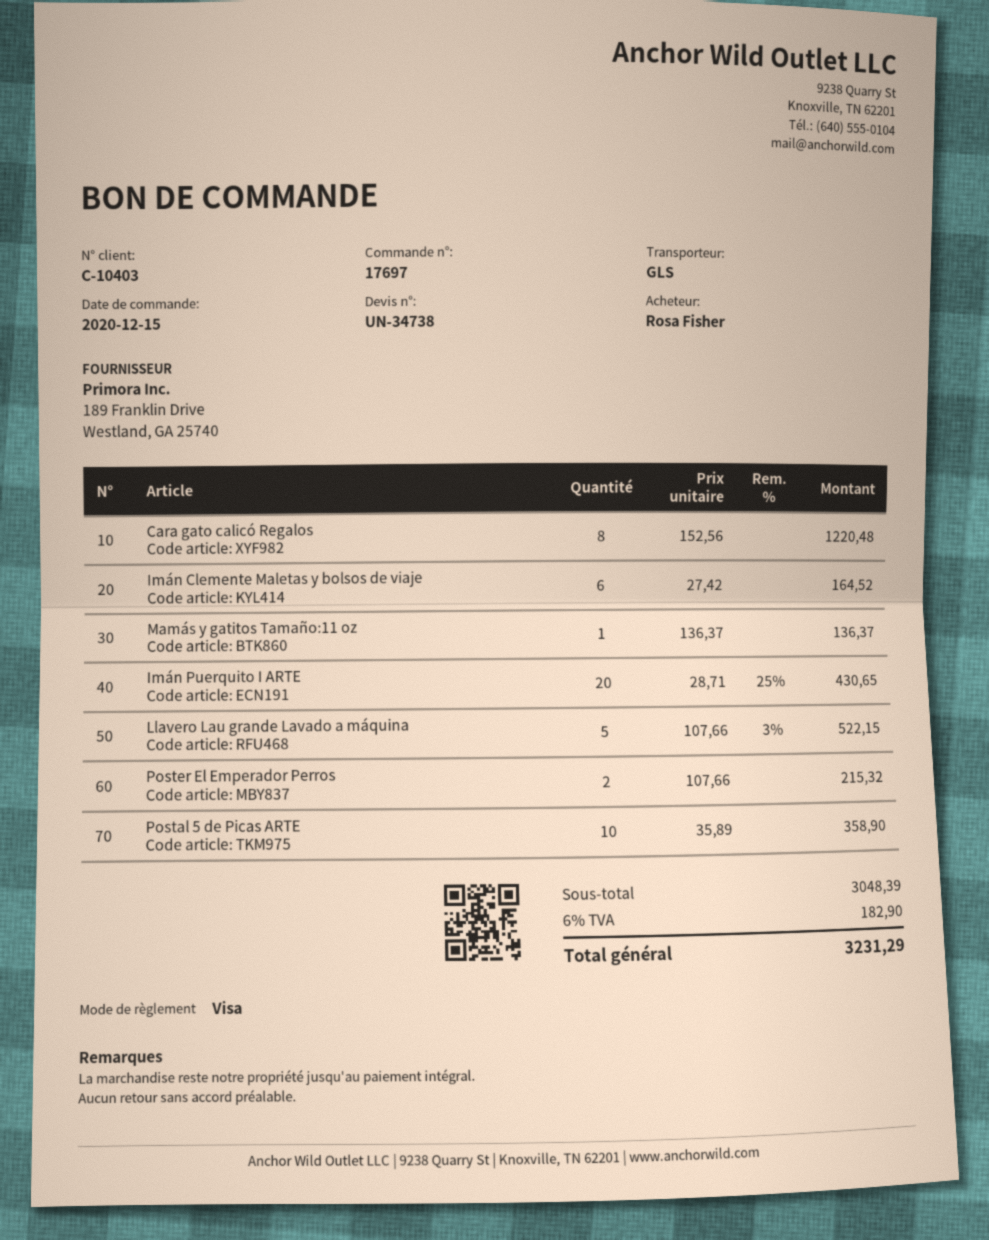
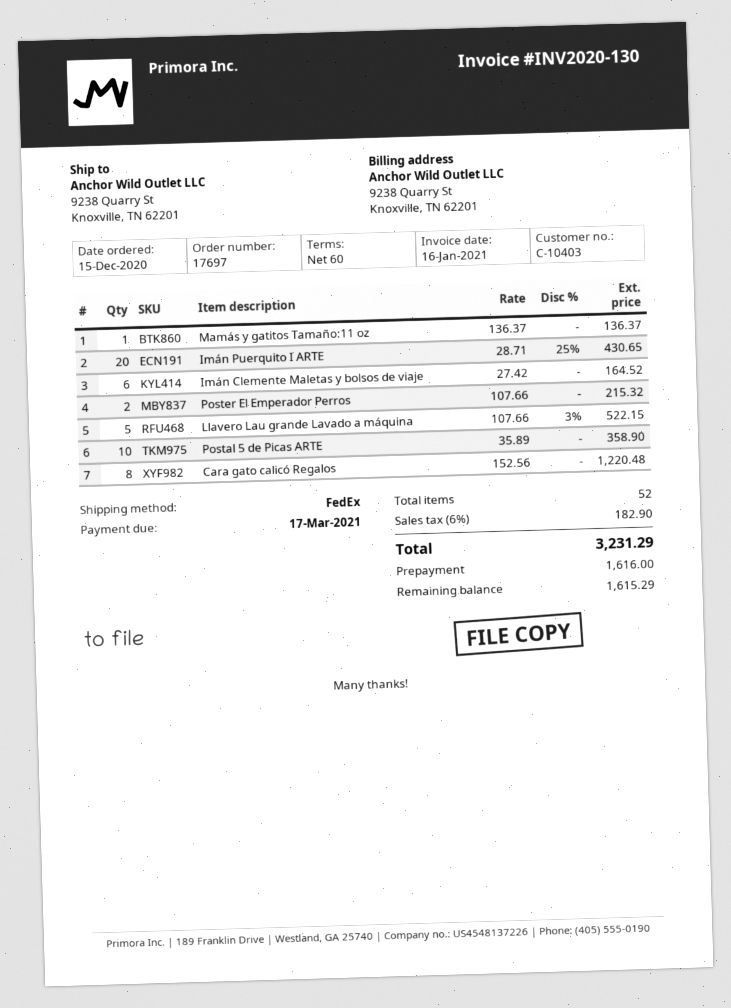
shipping method: GLS -> FedEx

